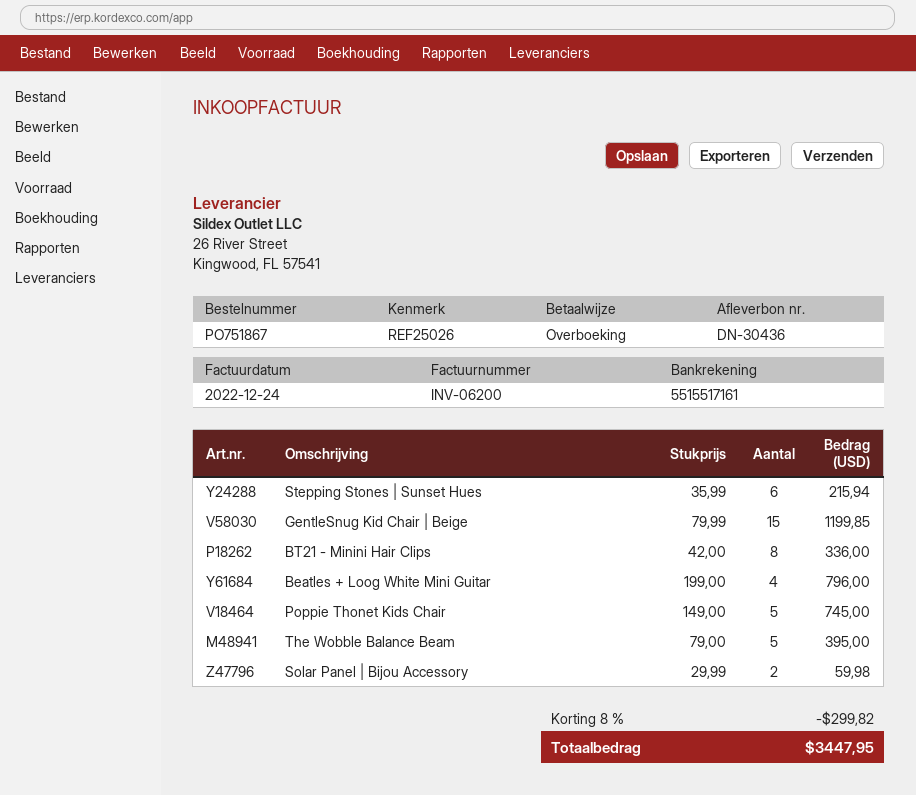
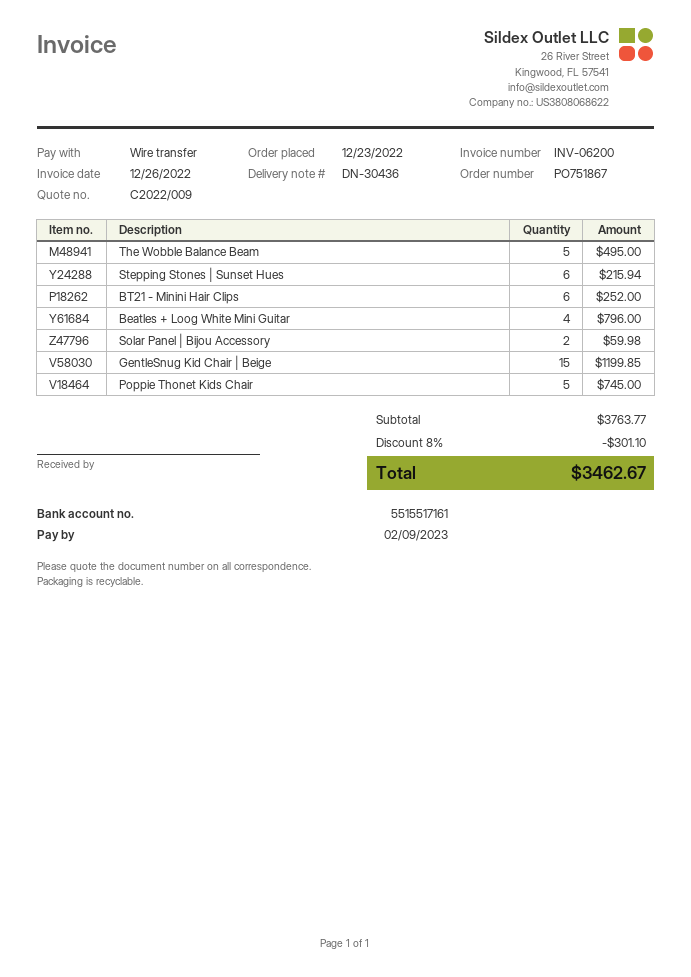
invoice date: 2022-12-24 -> 2022-12-26
BT21 - Minini Hair Clips: 8 for 336.00 -> 6 for 252.00
The Wobble Balance Beam: 5 for 395.00 -> 5 for 495.00
discount: 8% = 299.82 -> 8% = 301.10
total: 3447.95 -> 3462.67

